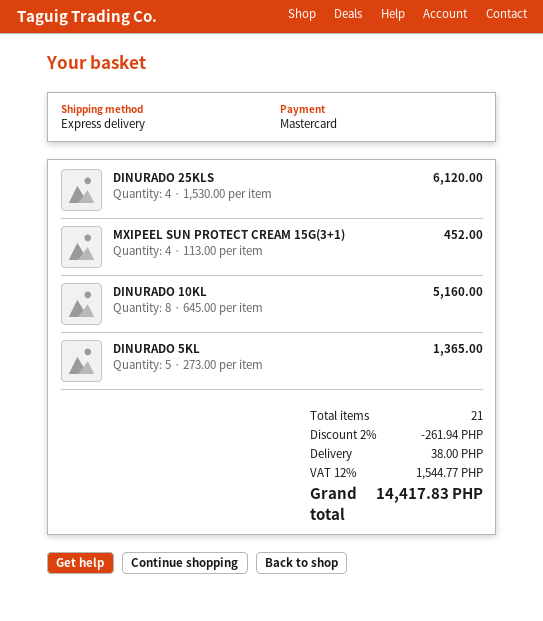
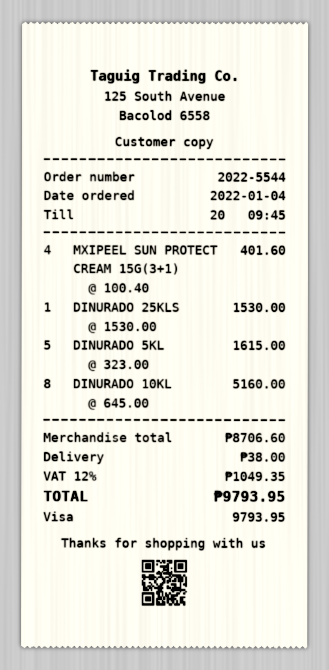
payment method: Mastercard -> Visa
DINURADO 25KLS: 4 x 1530.00 = 6120.00 -> 1 x 1530.00 = 1530.00
MXIPEEL SUN PROTECT CREAM 15G(3+1): 4 x 113.00 = 452.00 -> 4 x 100.40 = 401.60
DINURADO 5KL: 5 x 273.00 = 1365.00 -> 5 x 323.00 = 1615.00
discount: 2% = 261.94 -> none
tax: 12% = 1544.77 -> 12% = 1049.35
total: 14417.83 -> 9793.95

